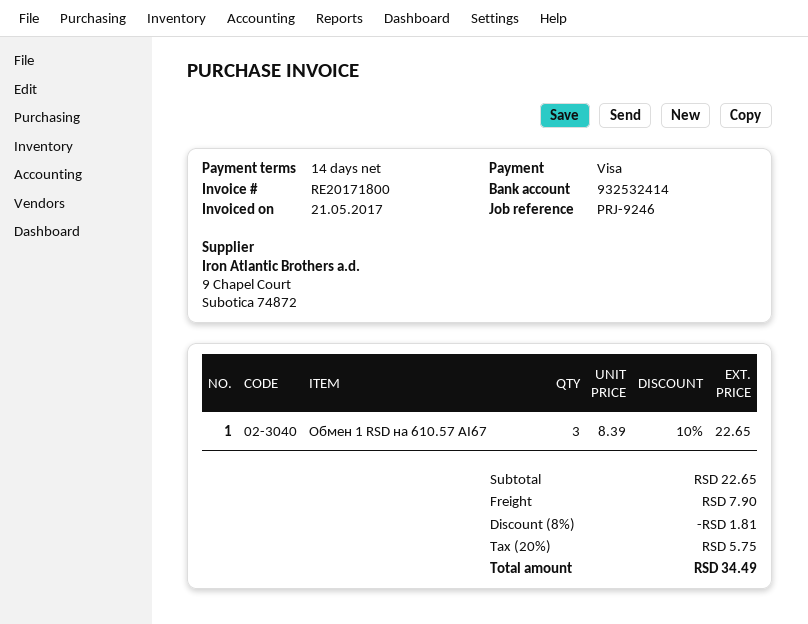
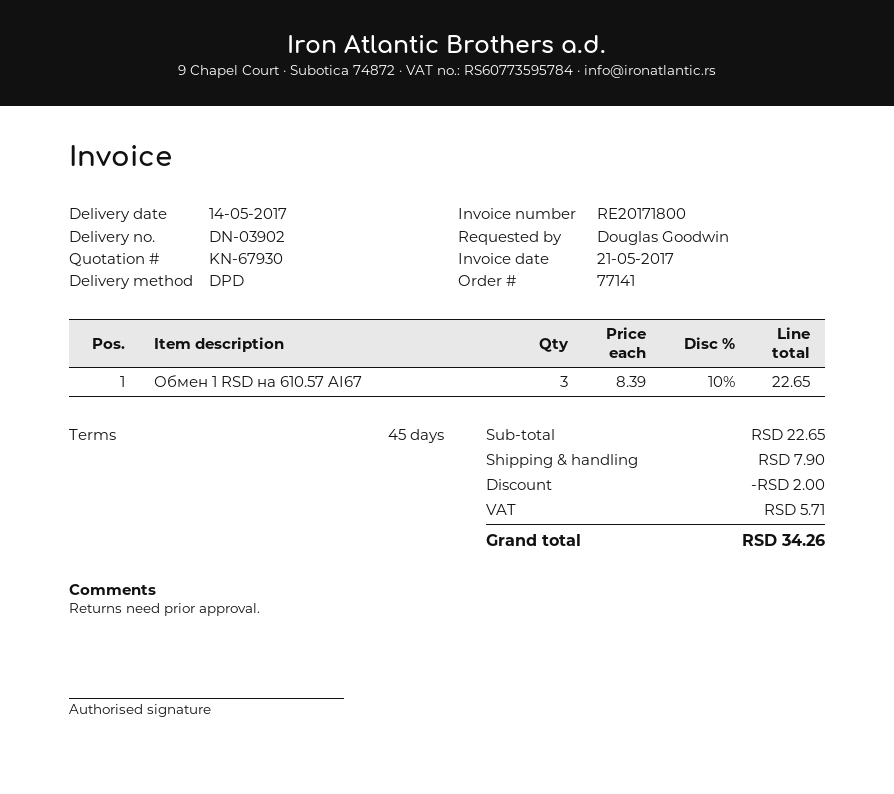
payment terms: 14 days -> 45 days
discount: 1.81 -> 2.00
tax: 5.75 -> 5.71
total: 34.49 -> 34.26

